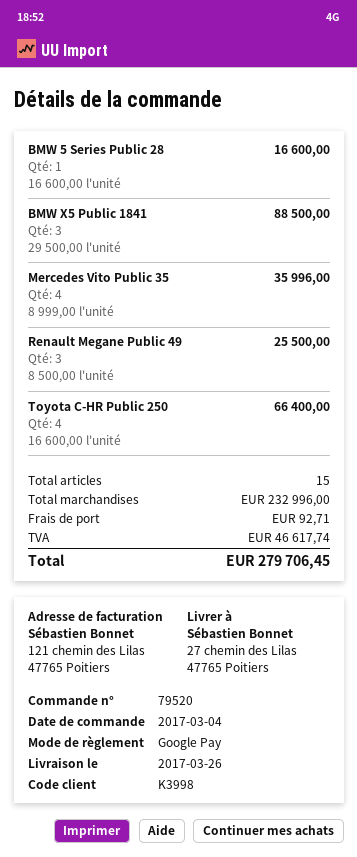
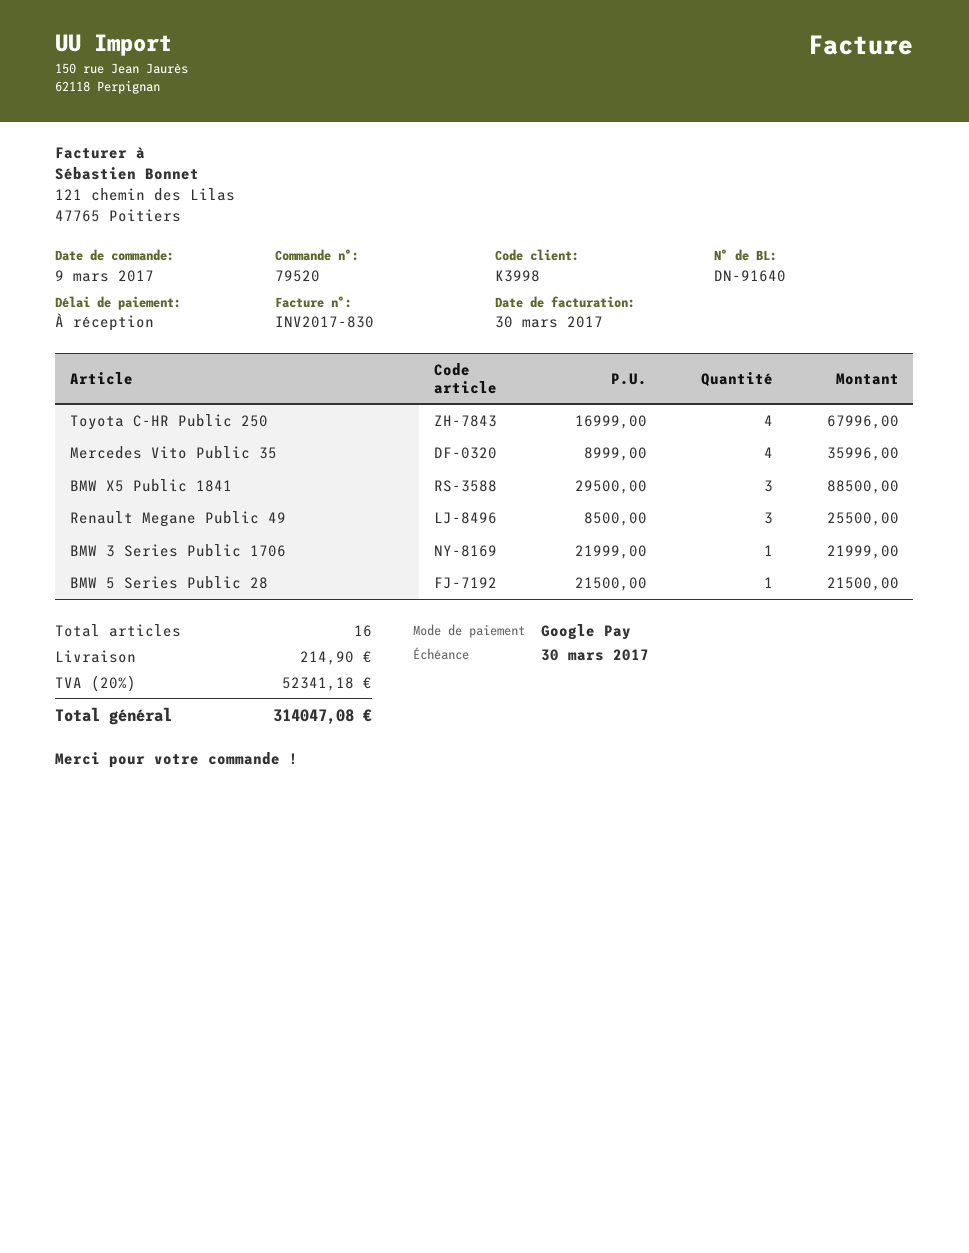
order date: 2017-03-04 -> 2017-03-09
BMW 5 Series Public 28: 1 x 16600.00 = 16600.00 -> 1 x 21500.00 = 21500.00
Toyota C-HR Public 250: 4 x 16600.00 = 66400.00 -> 4 x 16999.00 = 67996.00
BMW 3 Series Public 1706: none -> 1 x 21999.00 = 21999.00
total quantity: 15 -> 16
shipping: 92.71 -> 214.90
tax: 46617.74 -> 52341.18
total: 279706.45 -> 314047.08

